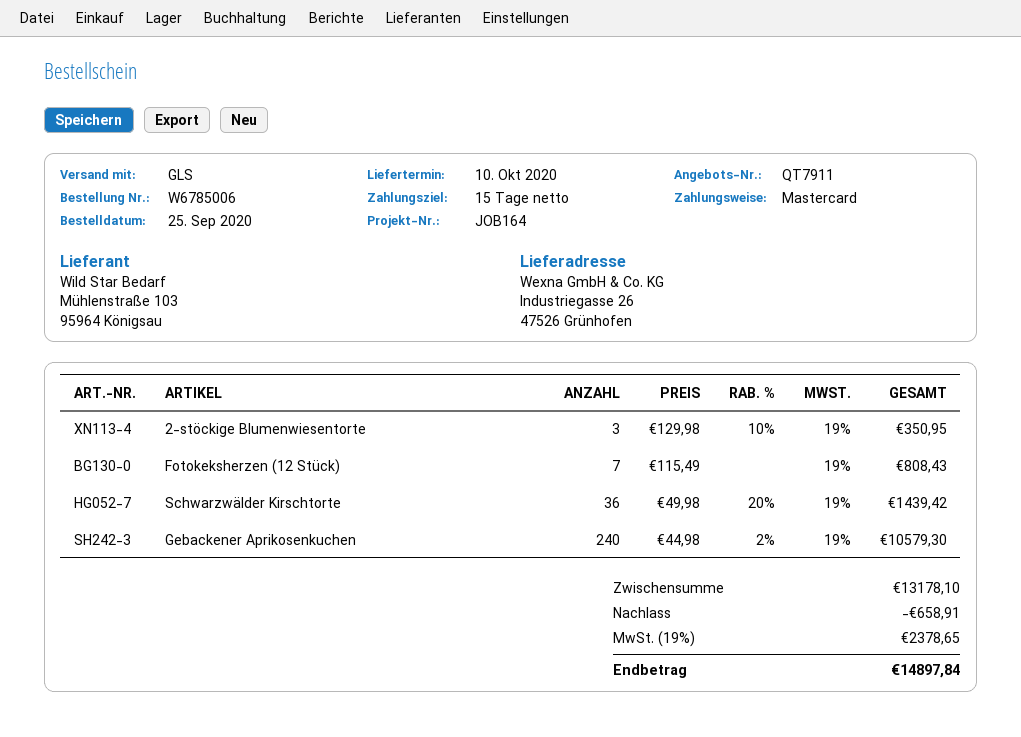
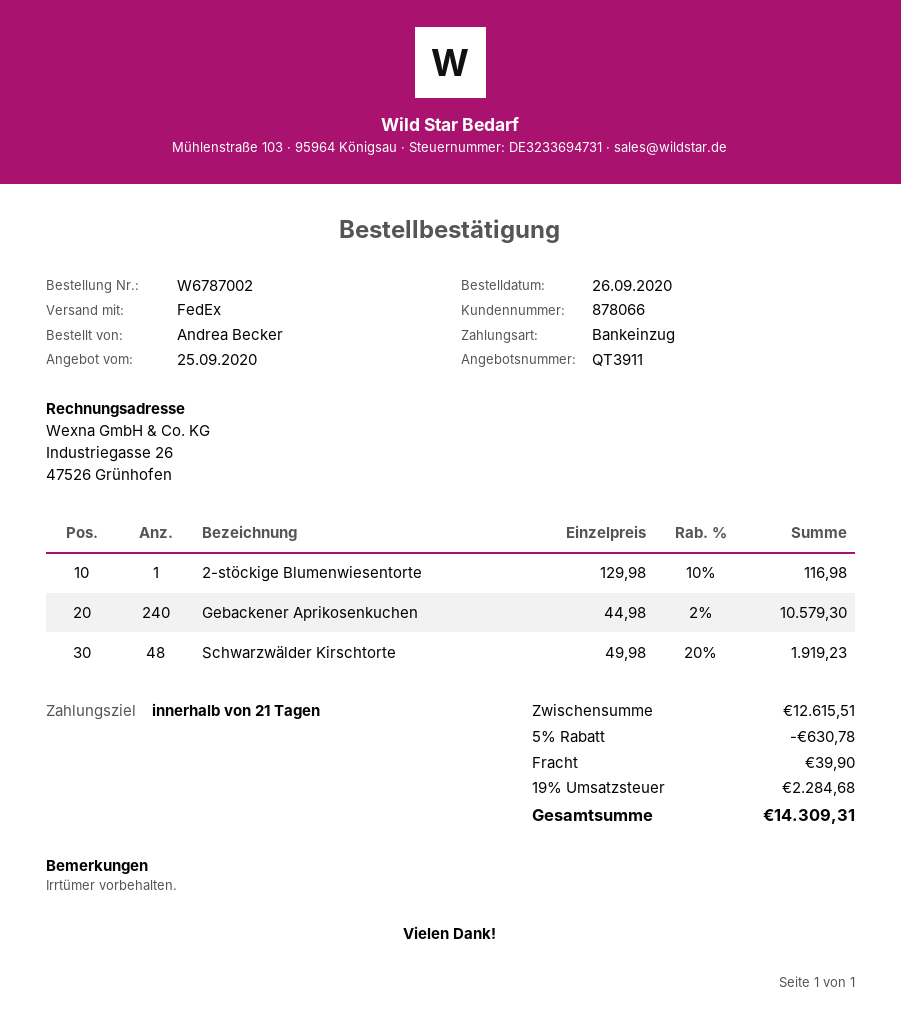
quote number: QT7911 -> QT3911
order number: W6785006 -> W6787002
order date: 2020-09-25 -> 2020-09-26
payment terms: 15 days -> 21 days
payment method: Mastercard -> direct debit
shipping method: GLS -> FedEx
2-stöckige Blumenwiesentorte: 3 x 129.98 - 10% = 350.95 -> 1 x 129.98 - 10% = 116.98
Fotokeksherzen (12 Stück): 7 x 115.49 = 808.43 -> none
Schwarzwälder Kirschtorte: 36 x 49.98 - 20% = 1439.42 -> 48 x 49.98 - 20% = 1919.23
subtotal: 13178.10 -> 12615.51
discount: 658.91 -> 630.78
shipping: none -> 39.90
tax: 19% = 2378.65 -> 19% = 2284.68
total: 14897.84 -> 14309.31

